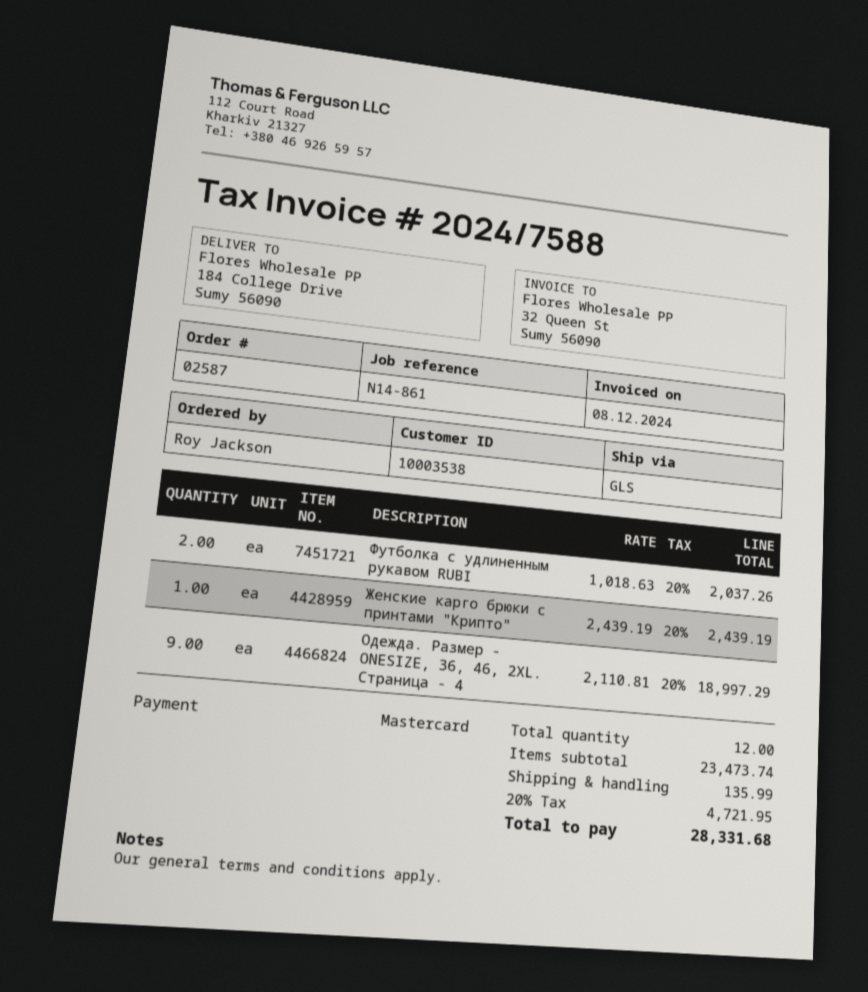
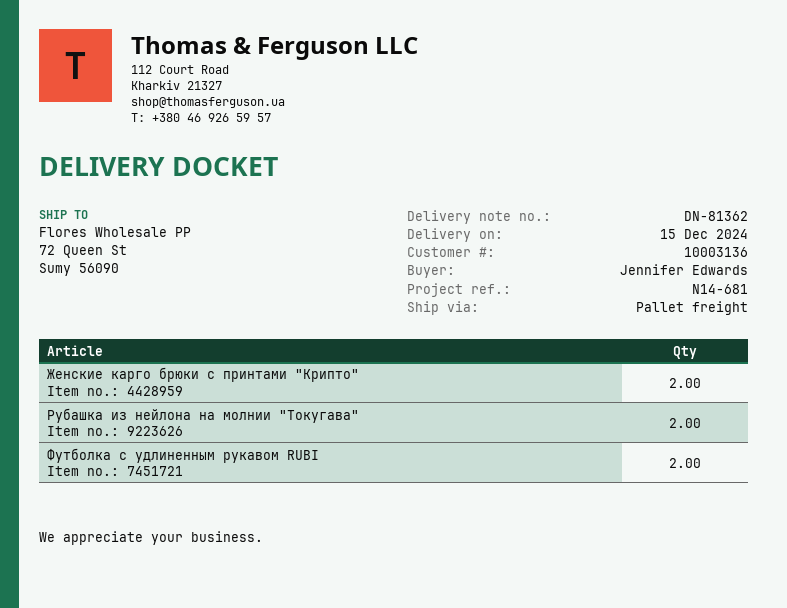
customer number: 10003538 -> 10003136
reference: N14-861 -> N14-681
ordered by: Roy Jackson -> Jennifer Edwards
shipping method: GLS -> pallet freight
ship to: 184 College Drive, Sumy 56090 -> 72 Queen St, Sumy 56090
Женские карго брюки с принтами "Крипто": 1 -> 2
Одежда. Размер - ONESIZE, 36, 46, 2XL. Страница - 4: 9 -> none
Рубашка из нейлона на молнии "Токугава": none -> 2

